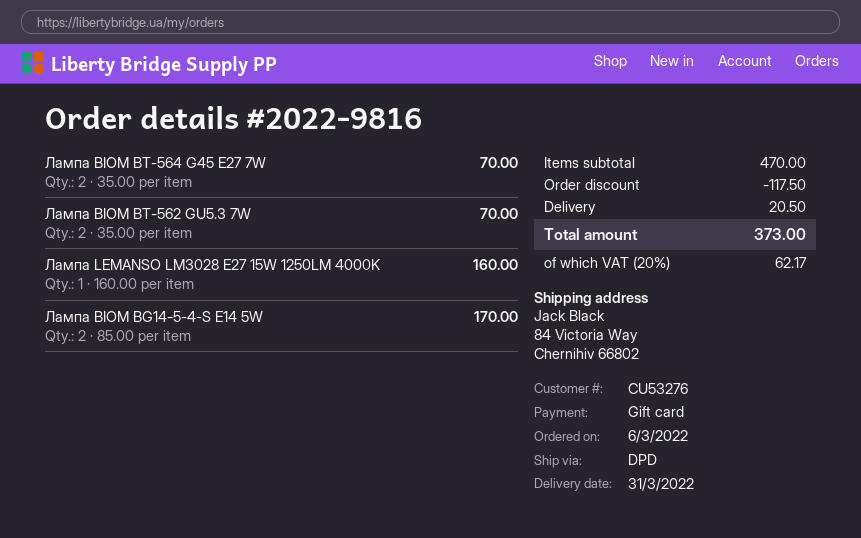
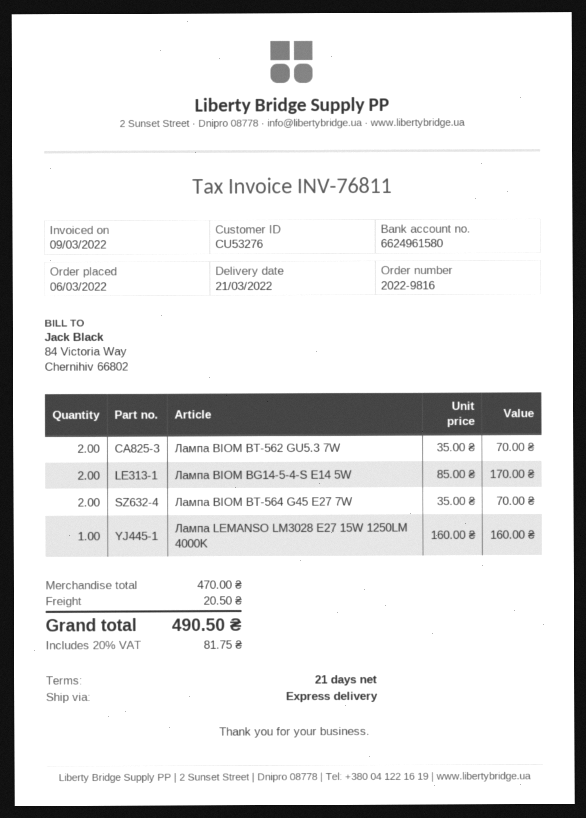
delivery date: 2022-03-31 -> 2022-03-21
shipping method: DPD -> express
discount: 117.50 -> none
tax: 20% = 62.17 -> 20% = 81.75
total: 373.00 -> 490.50

